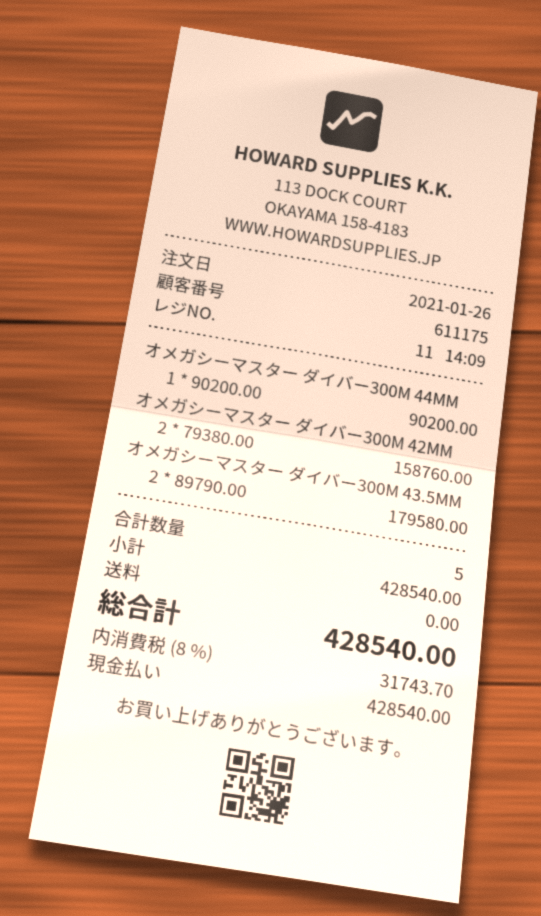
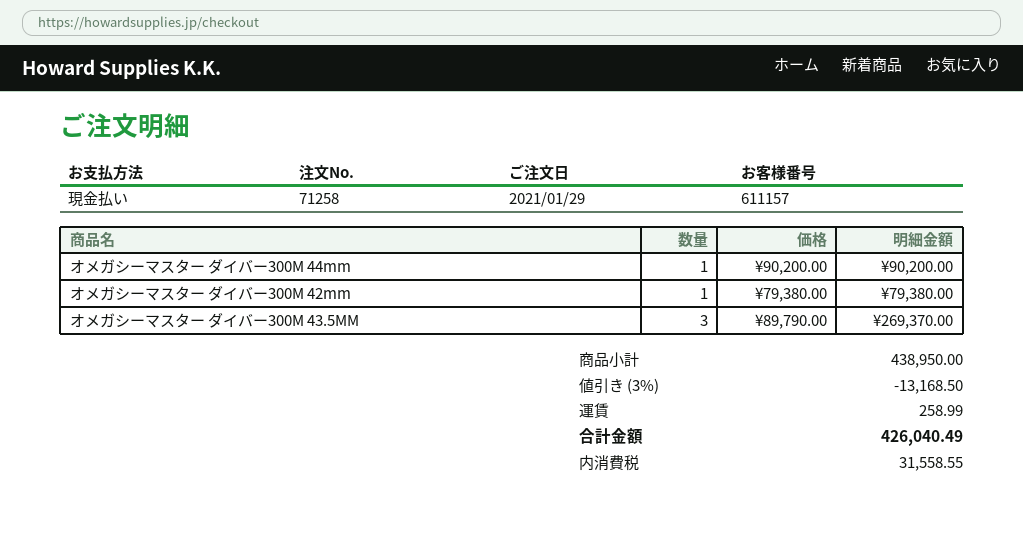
order date: 2021-01-26 -> 2021-01-29
customer number: 611175 -> 611157
オメガシーマスター ダイバー300M 42MM: 2 x 79380.00 = 158760.00 -> 1 x 79380.00 = 79380.00
オメガシーマスター ダイバー300M 43.5MM: 2 x 89790.00 = 179580.00 -> 3 x 89790.00 = 269370.00
subtotal: 428540.00 -> 438950.00
discount: none -> 3% = 13168.50
shipping: 0.00 -> 258.99
tax: 31743.70 -> 31558.55
total: 428540.00 -> 426040.49

